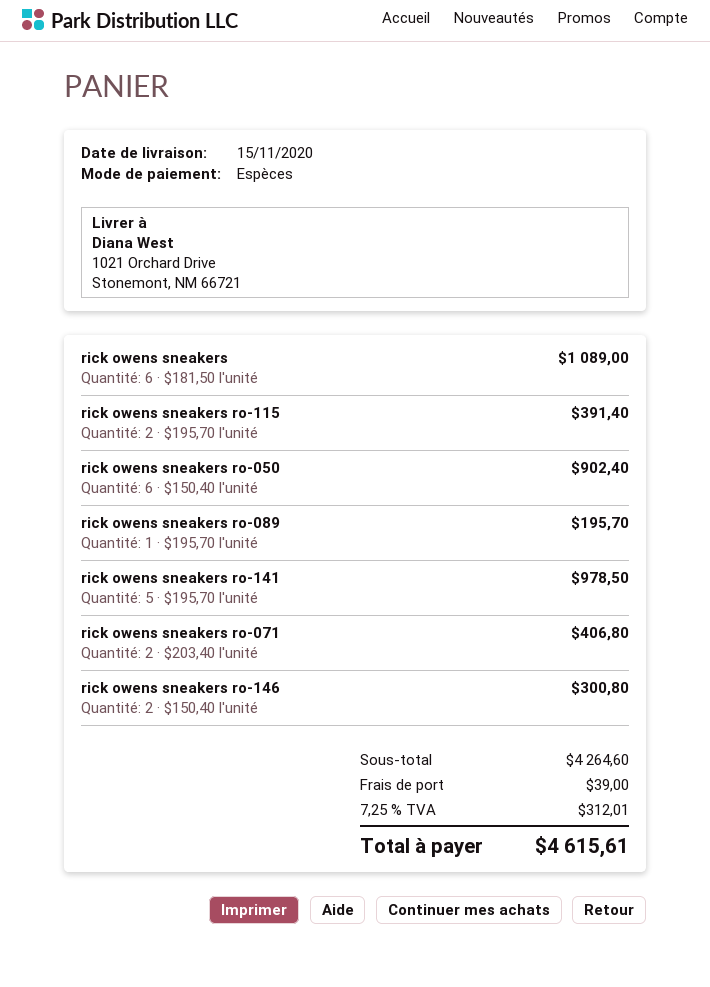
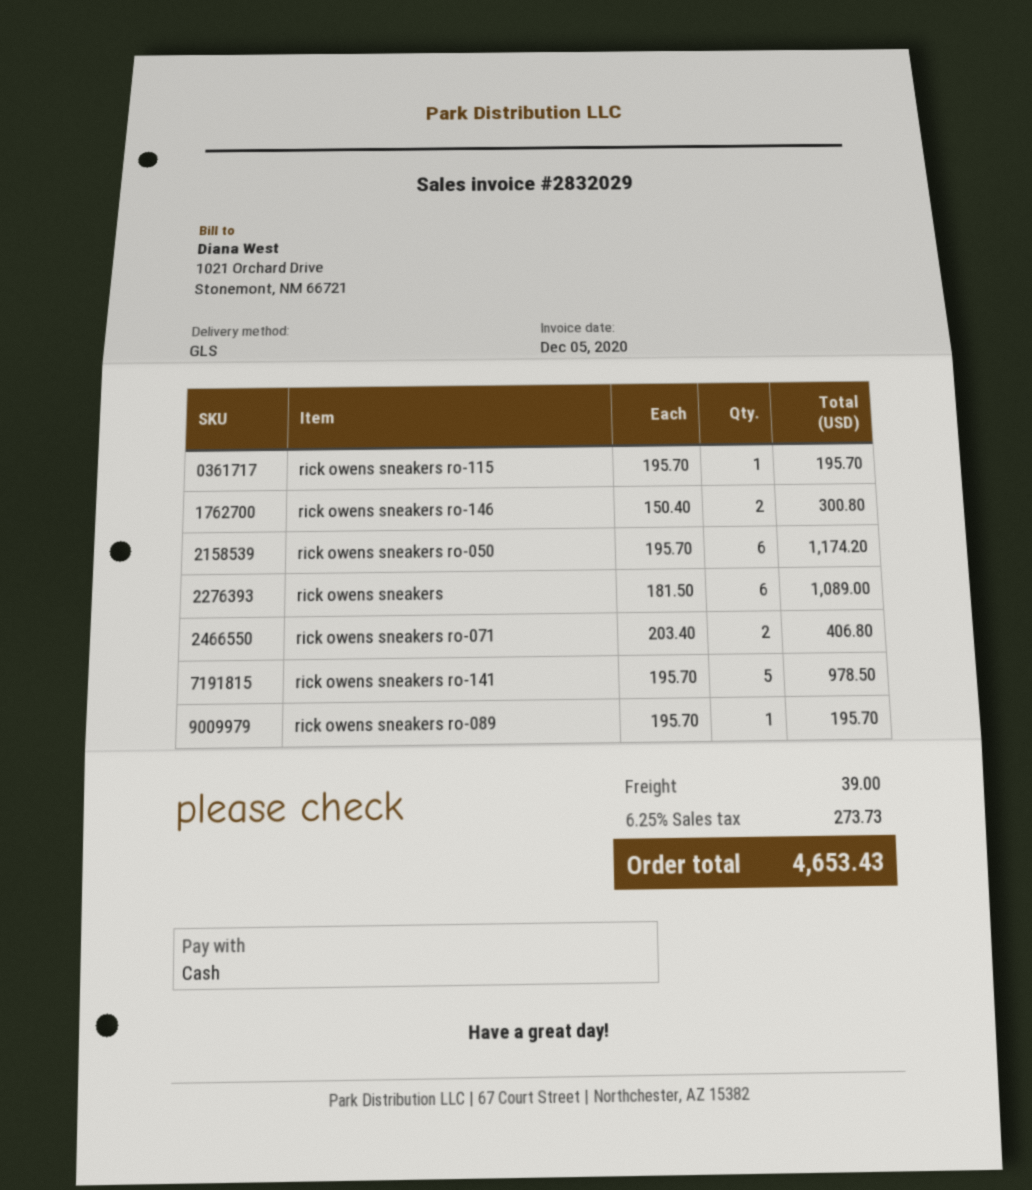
rick owens sneakers ro-115: 2 x 195.70 = 391.40 -> 1 x 195.70 = 195.70
rick owens sneakers ro-050: 6 x 150.40 = 902.40 -> 6 x 195.70 = 1174.20
tax: 7.25% = 312.01 -> 6.25% = 273.73
total: 4615.61 -> 4653.43

